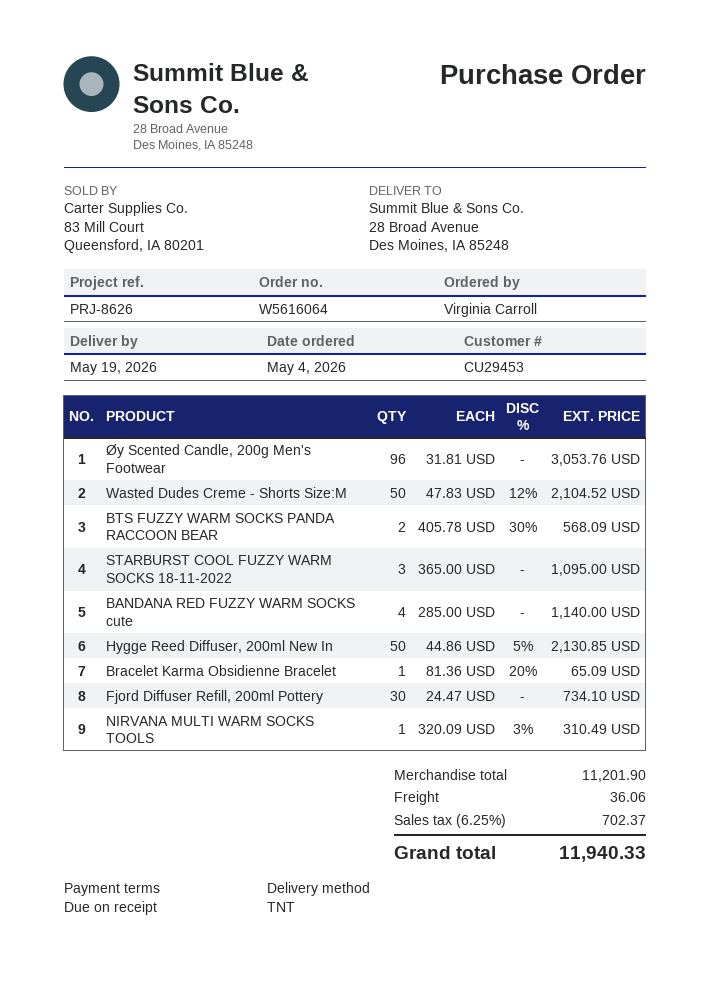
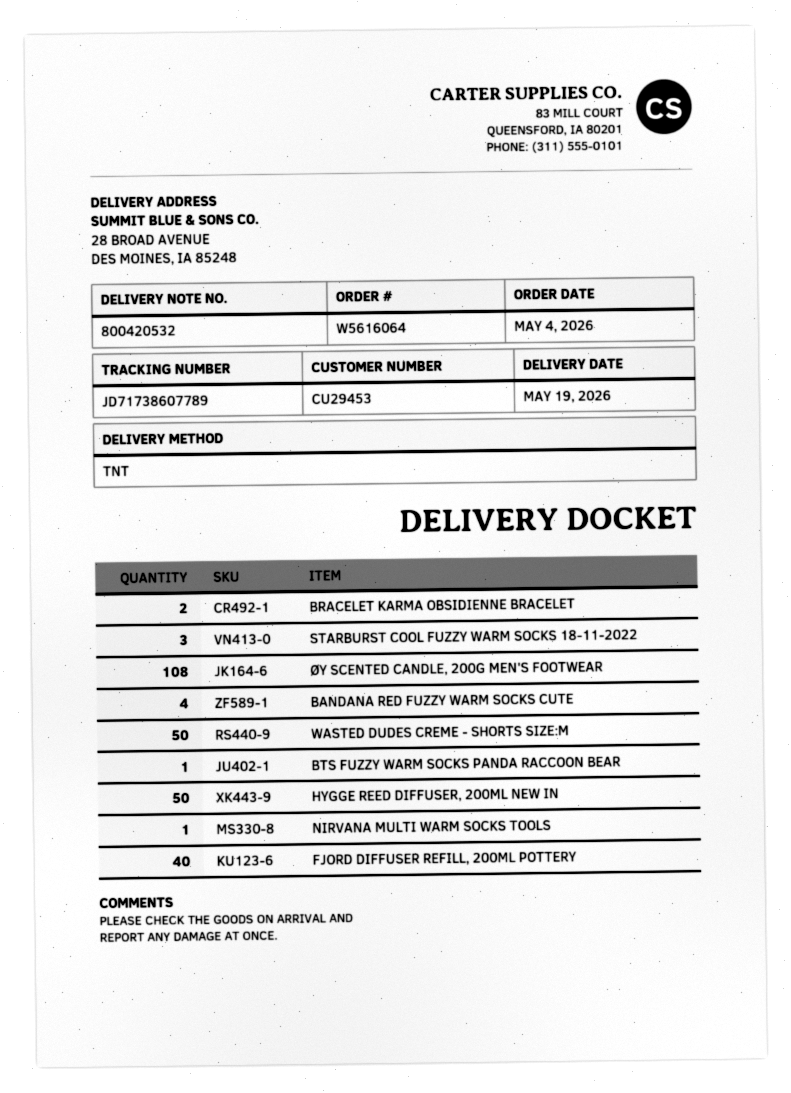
Øy Scented Candle, 200g Men's Footwear: 96 -> 108
BTS FUZZY WARM SOCKS PANDA RACCOON BEAR: 2 -> 1
Bracelet Karma Obsidienne Bracelet: 1 -> 2
Fjord Diffuser Refill, 200ml Pottery: 30 -> 40

